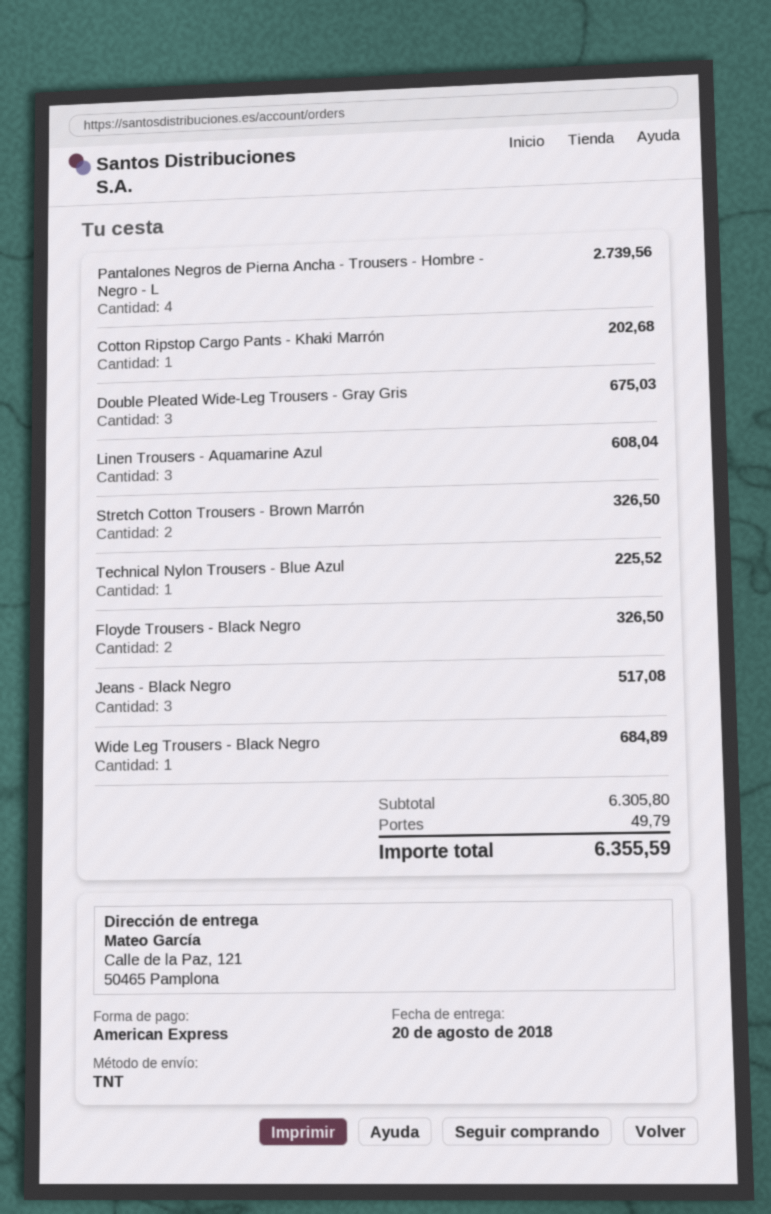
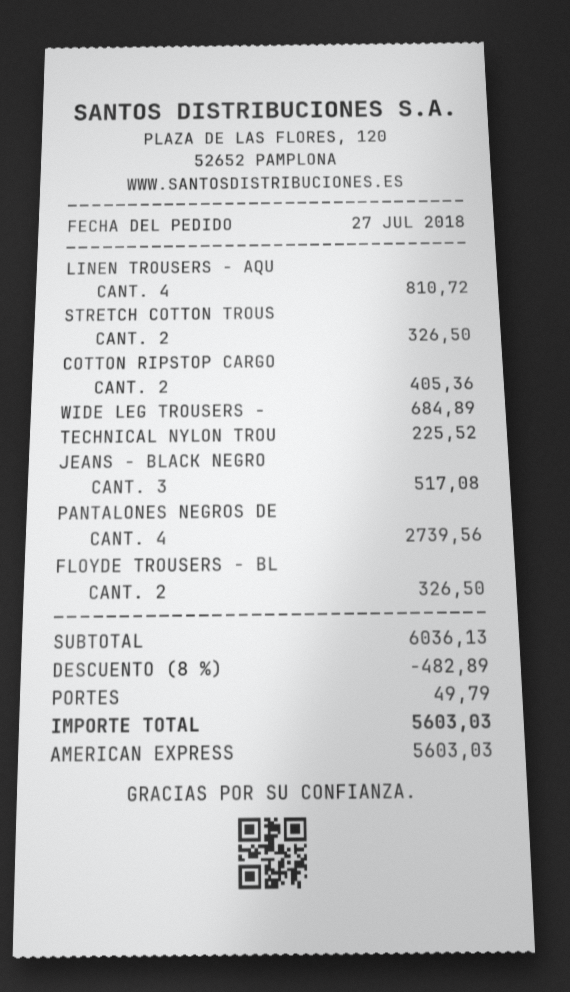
Cotton Ripstop Cargo Pants - Khaki Marrón: 1 for 202.68 -> 2 for 405.36
Double Pleated Wide-Leg Trousers - Gray Gris: 3 for 675.03 -> none
Linen Trousers - Aquamarine Azul: 3 for 608.04 -> 4 for 810.72
subtotal: 6305.80 -> 6036.13
discount: none -> 8% = 482.89
total: 6355.59 -> 5603.03

